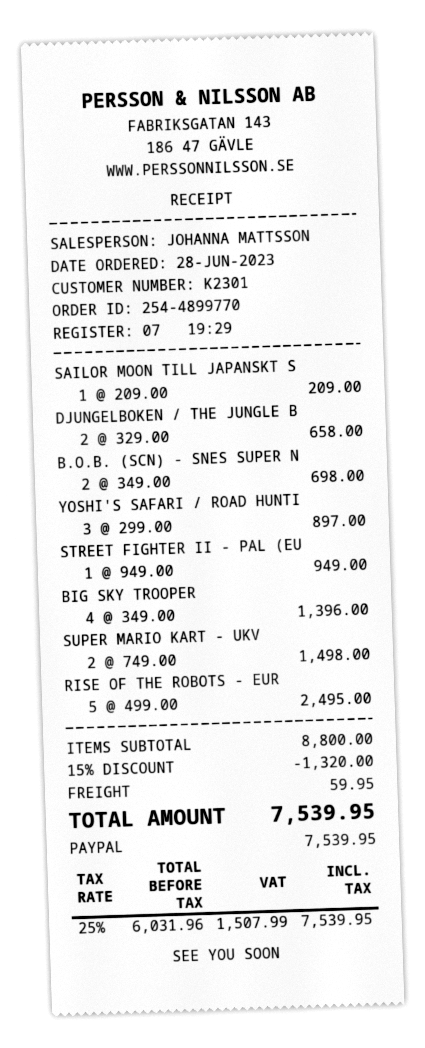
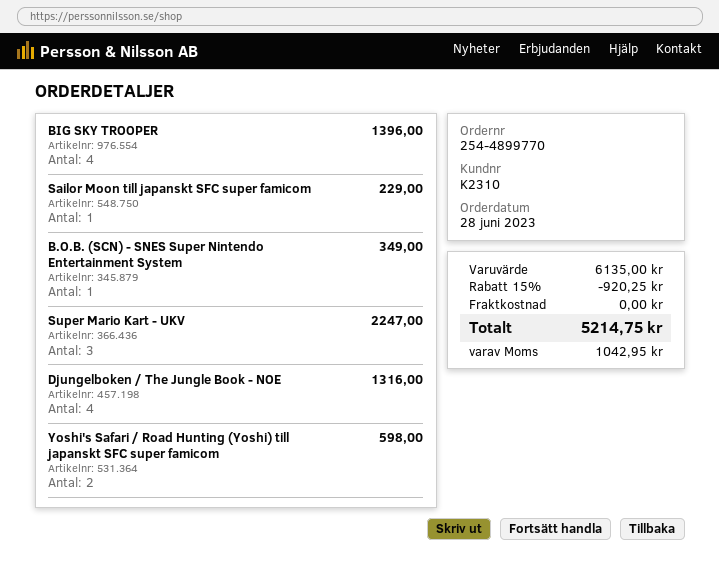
customer number: K2301 -> K2310
SAILOR MOON TILL JAPANSKT S: 1 for 209.00 -> 1 for 229.00
DJUNGELBOKEN / THE JUNGLE B: 2 for 658.00 -> 4 for 1316.00
B.O.B. (SCN) - SNES SUPER N: 2 for 698.00 -> 1 for 349.00
YOSHI'S SAFARI / ROAD HUNTI: 3 for 897.00 -> 2 for 598.00
STREET FIGHTER II - PAL (EU: 1 for 949.00 -> none
SUPER MARIO KART - UKV: 2 for 1498.00 -> 3 for 2247.00
RISE OF THE ROBOTS - EUR: 5 for 2495.00 -> none
subtotal: 8800.00 -> 6135.00
discount: 15% = 1320.00 -> 15% = 920.25
shipping: 59.95 -> 0.00
tax: 1507.99 -> 1042.95
total: 7539.95 -> 5214.75

